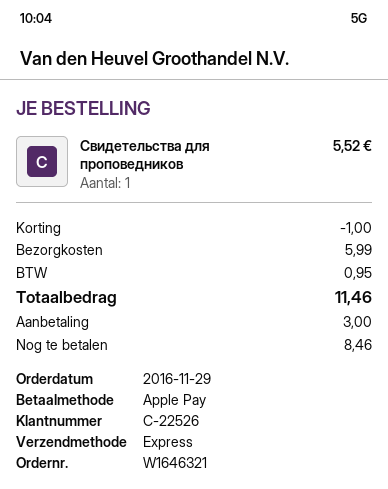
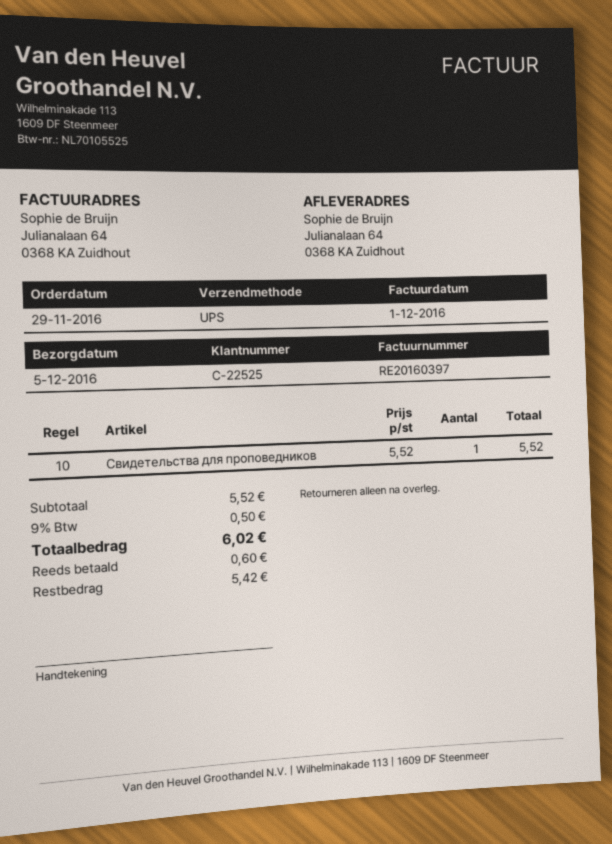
customer number: C-22526 -> C-22525
shipping method: express -> UPS
discount: 1.00 -> none
shipping: 5.99 -> none
tax: 0.95 -> 0.50
total: 11.46 -> 6.02
deposit: 3.00 -> 0.60
balance: 8.46 -> 5.42

